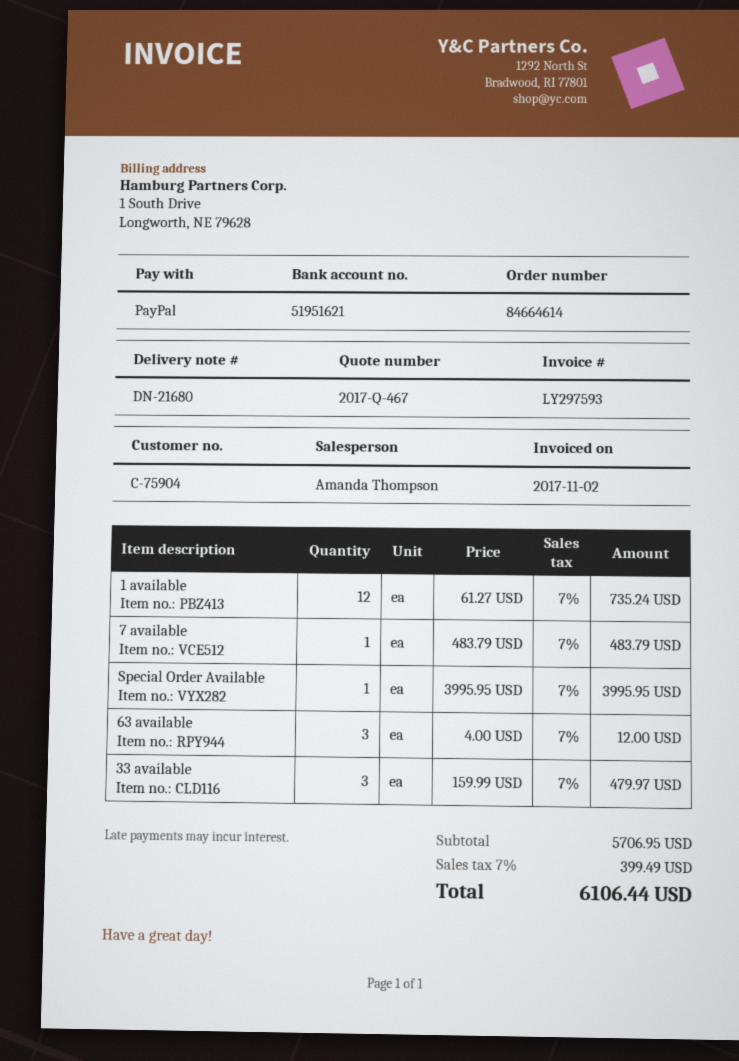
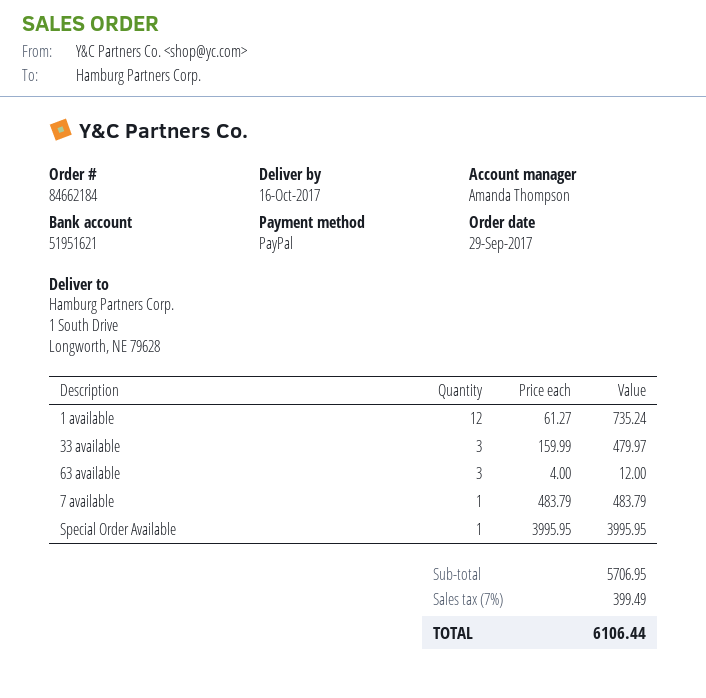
order number: 84664614 -> 84662184

